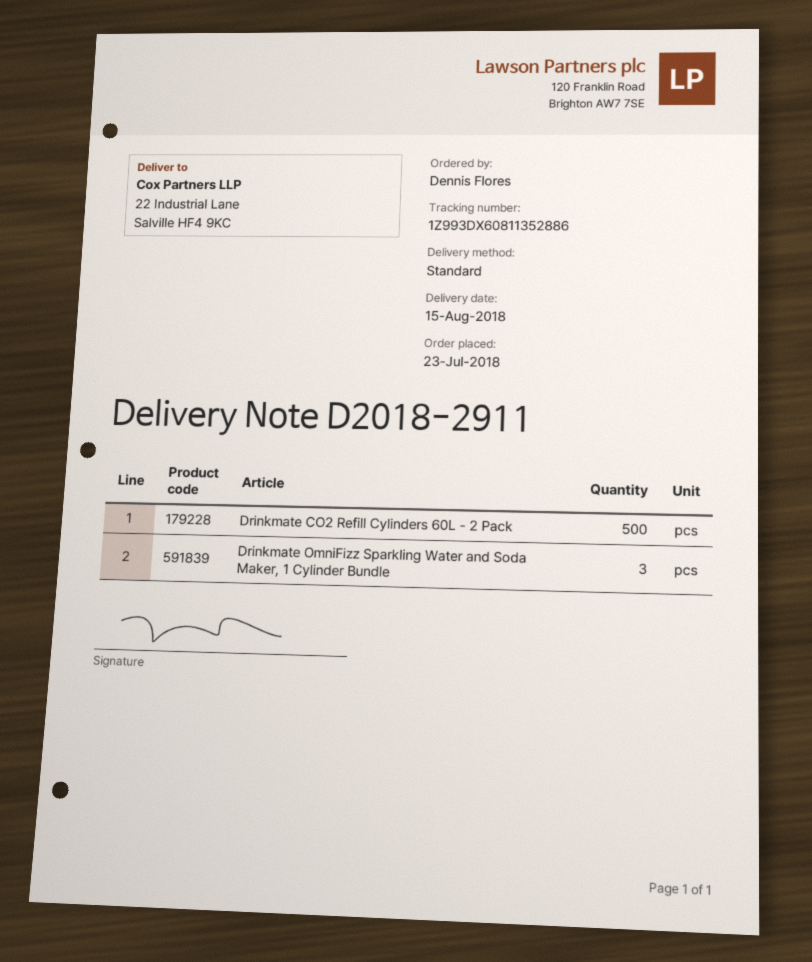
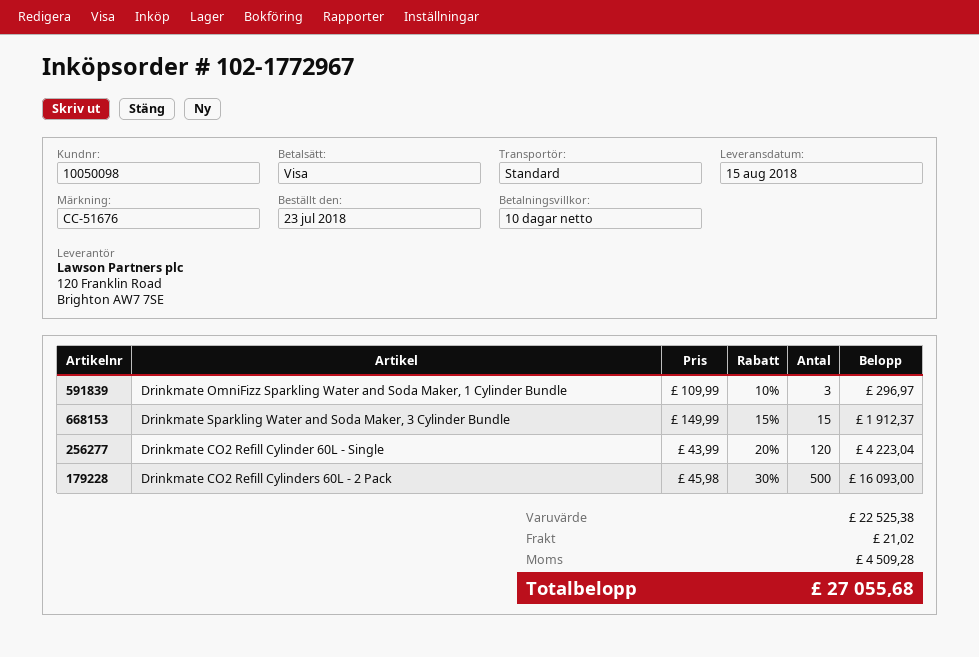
Drinkmate Sparkling Water and Soda Maker, 3 Cylinder Bundle: none -> 15
Drinkmate CO2 Refill Cylinder 60L - Single: none -> 120

